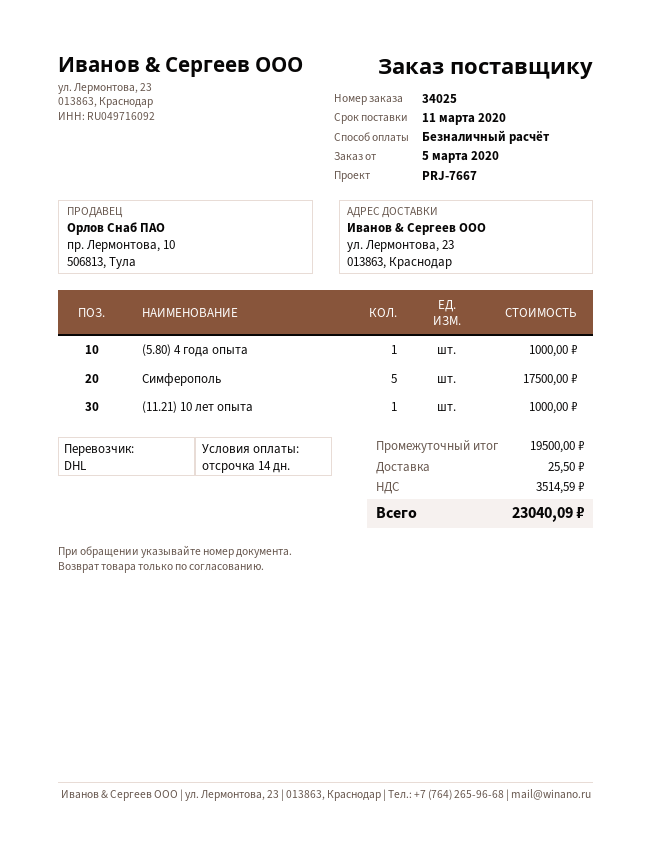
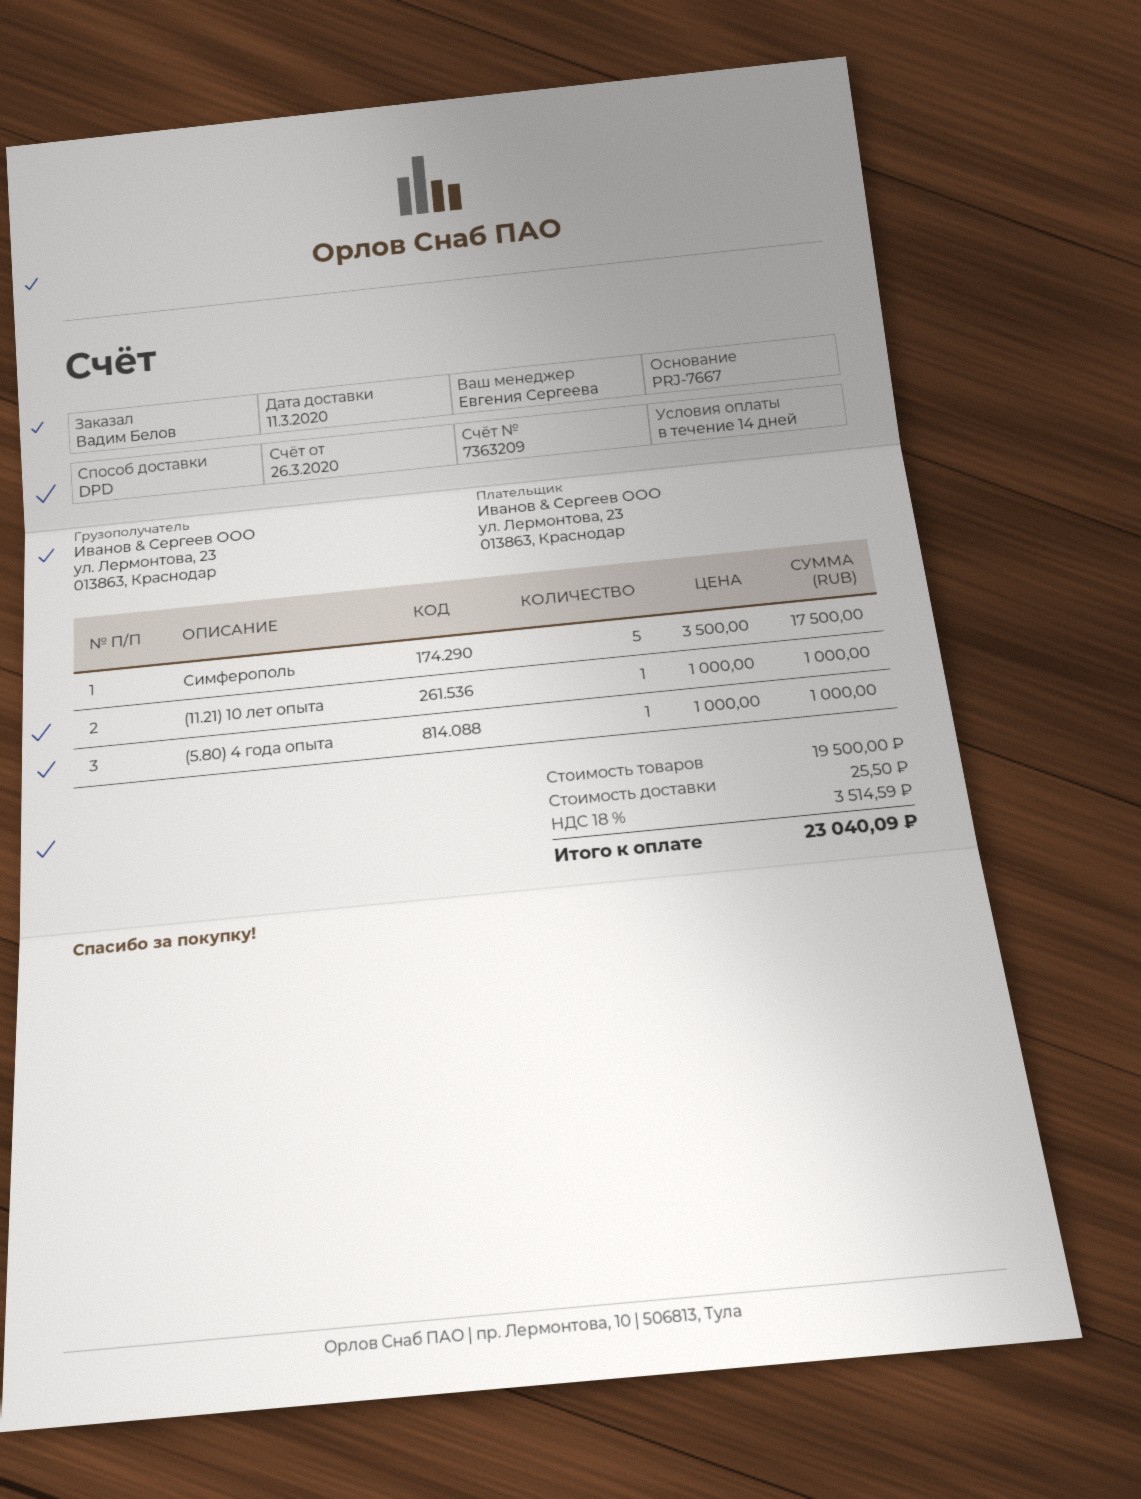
shipping method: DHL -> DPD

